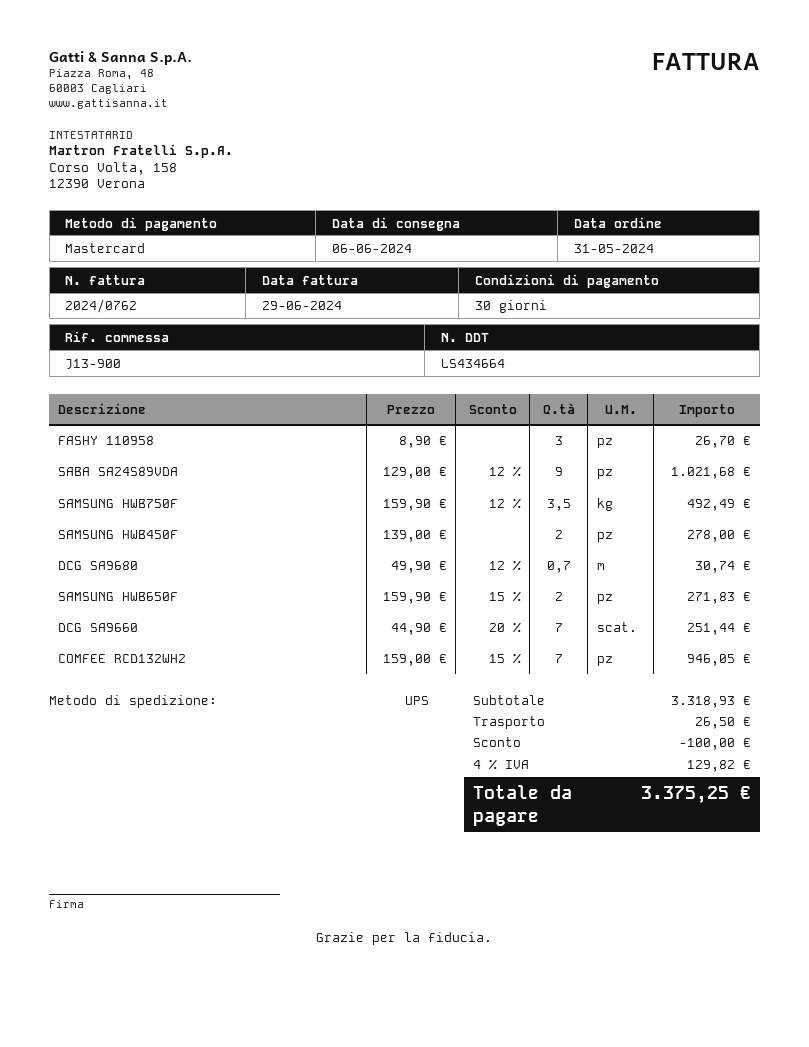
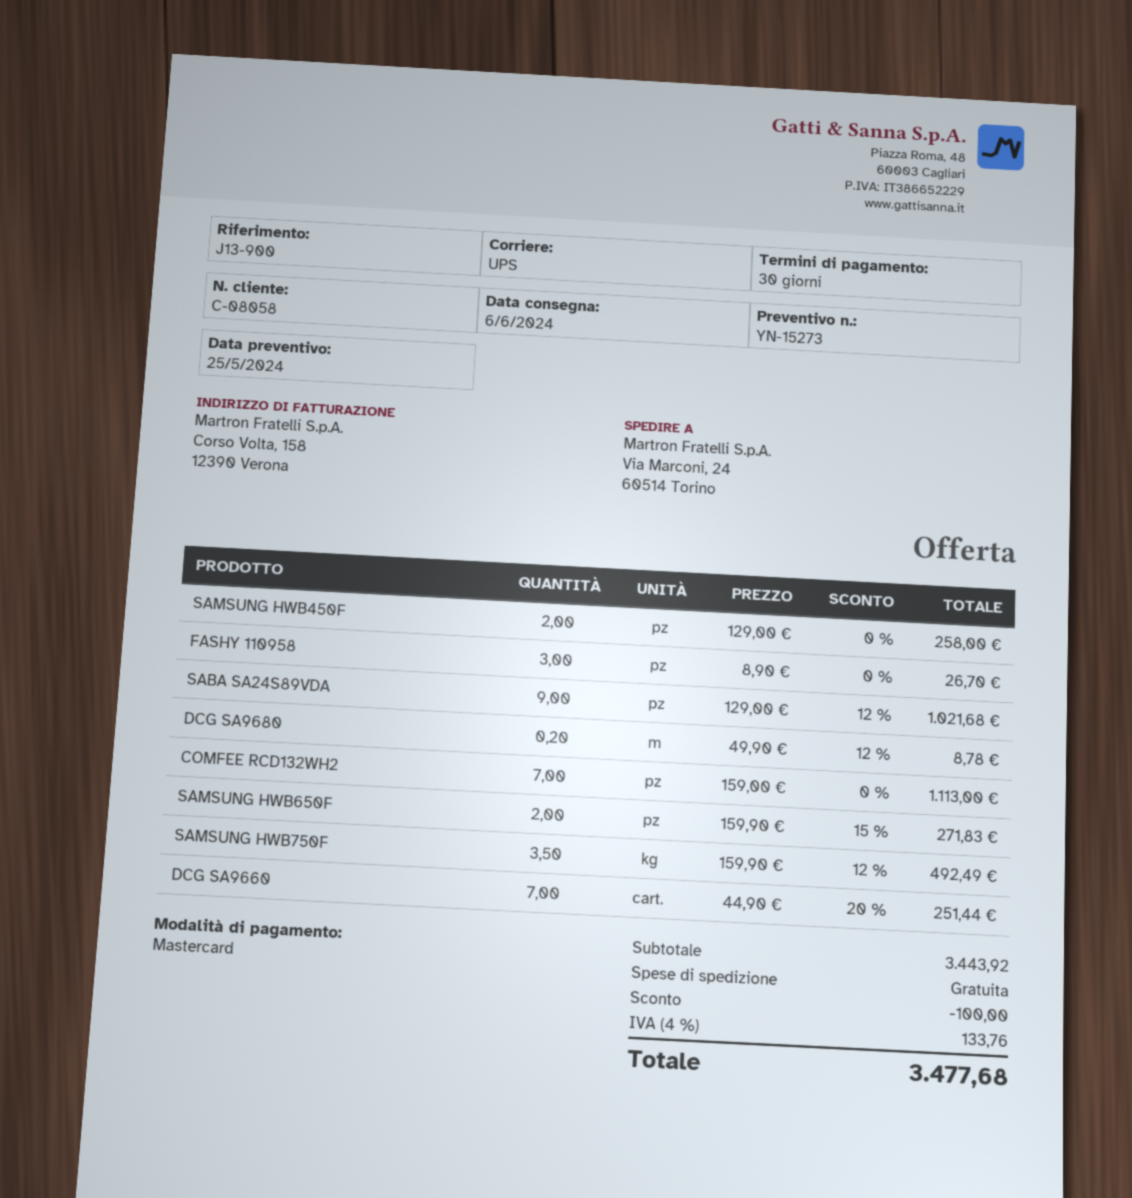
SAMSUNG HWB450F: 2 x 139.00 = 278.00 -> 2 x 129.00 = 258.00
DCG SA9680: 0.7 x 49.90 - 12% = 30.74 -> 0.2 x 49.90 - 12% = 8.78
COMFEE RCD132WH2: 7 x 159.00 - 15% = 946.05 -> 7 x 159.00 = 1113.00
subtotal: 3318.93 -> 3443.92
shipping: 26.50 -> 0.00
tax: 4% = 129.82 -> 4% = 133.76
total: 3375.25 -> 3477.68

